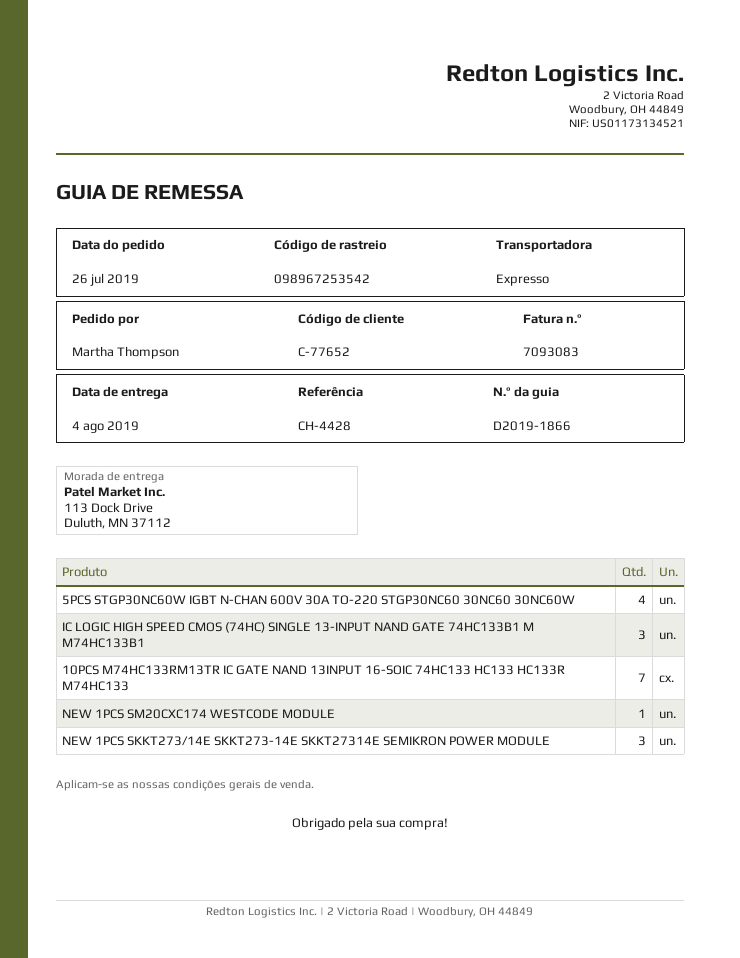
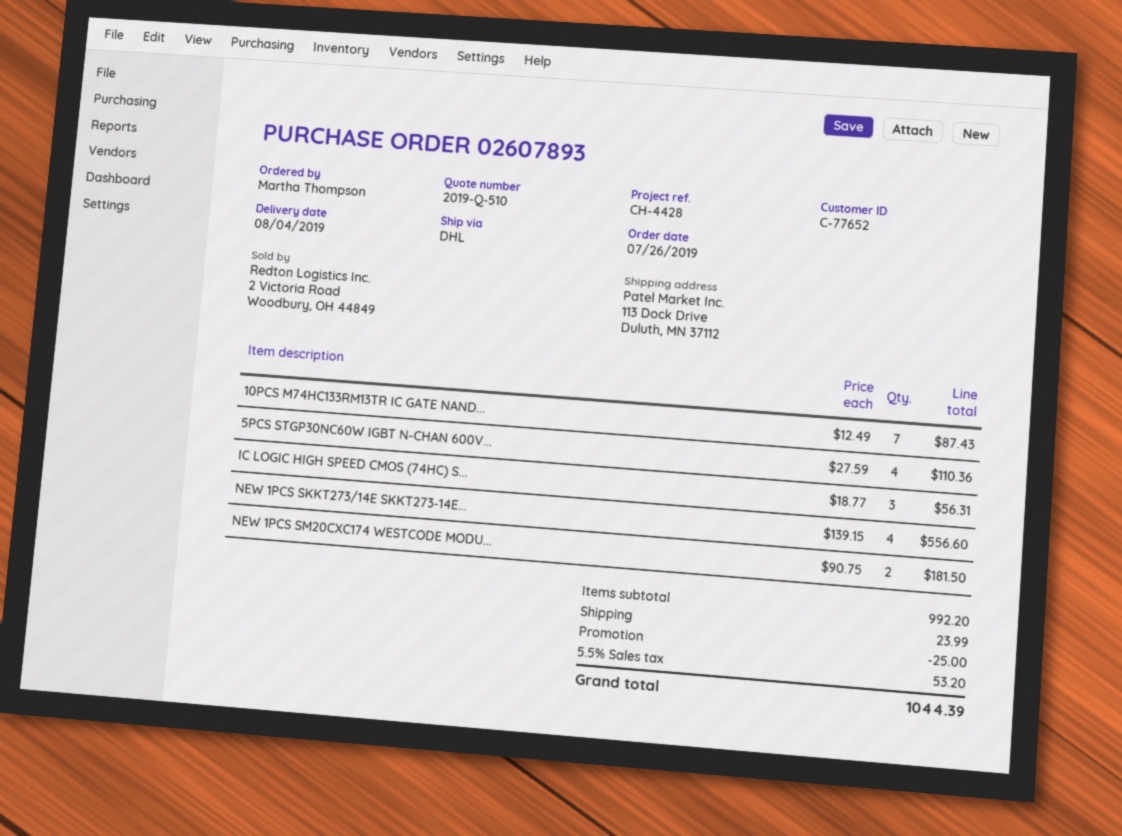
shipping method: express -> DHL
NEW 1PCS SM20CXC174 WESTCODE MODULE: 1 -> 2
NEW 1PCS SKKT273/14E SKKT273-14E SKKT27314E SEMIKRON POWER MODULE: 3 -> 4

